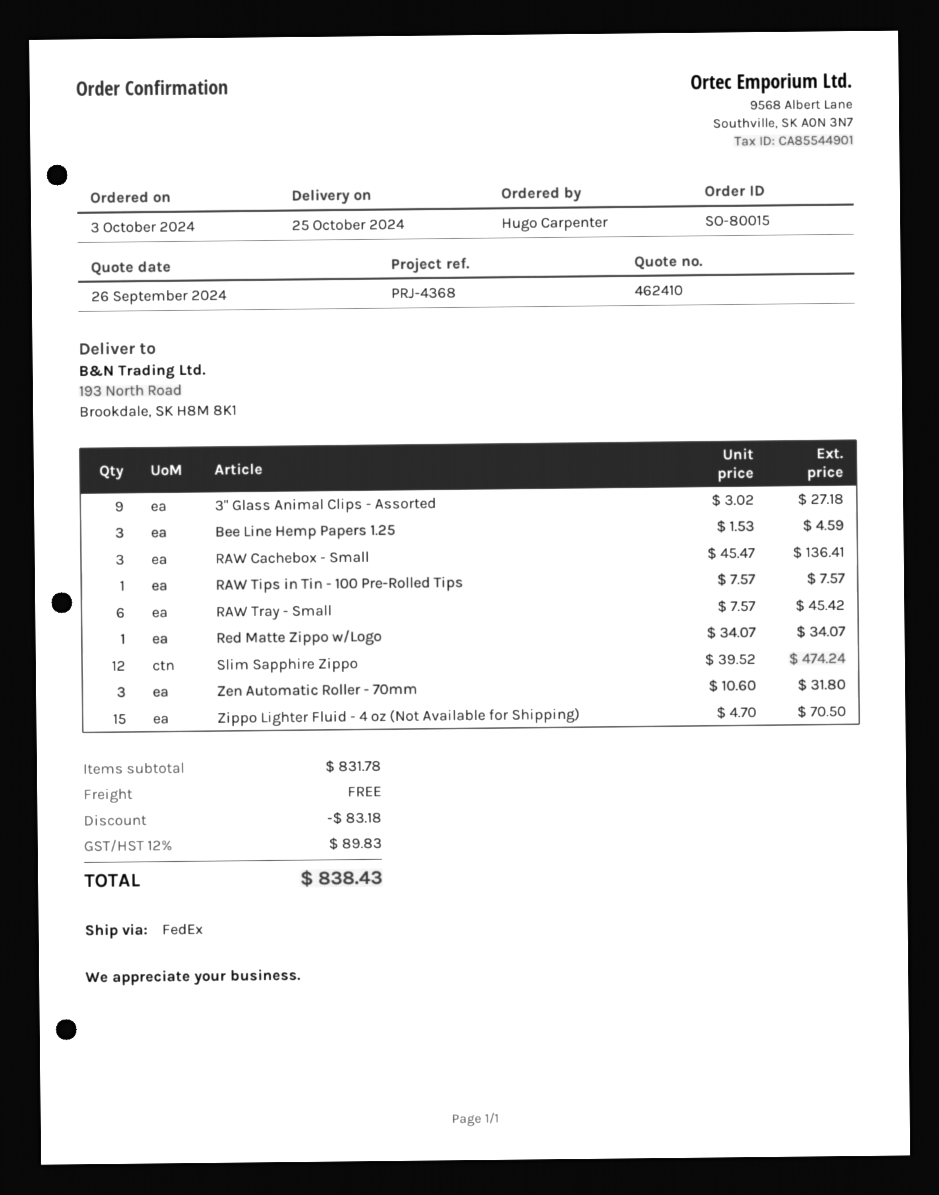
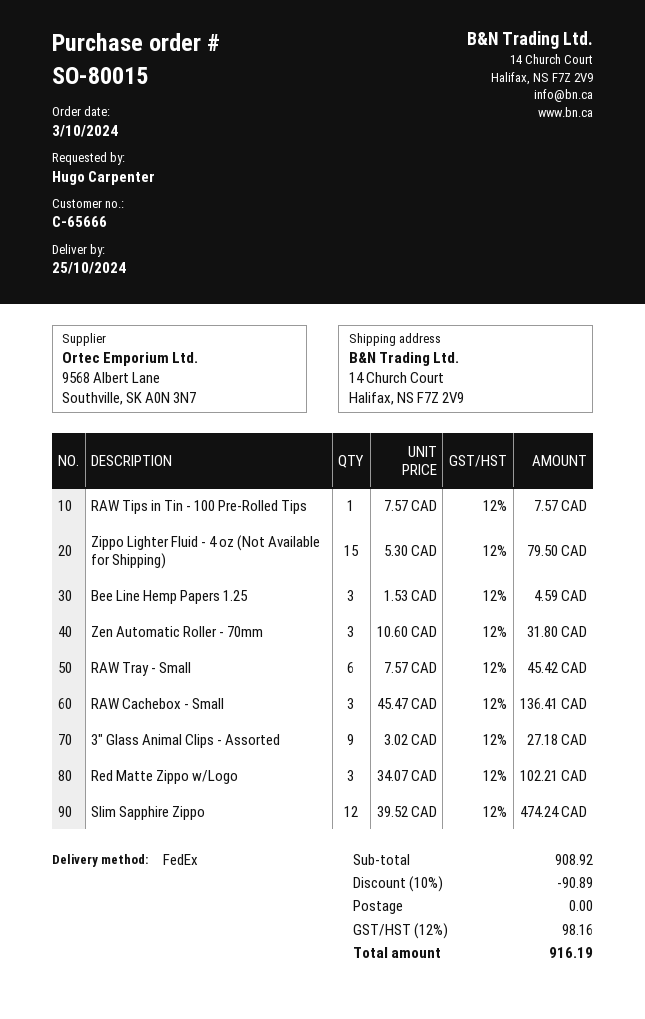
ship to: 193 North Road, Brookdale, SK H8M 8K1 -> 14 Church Court, Halifax, NS F7Z 2V9
Red Matte Zippo w/Logo: 1 x 34.07 = 34.07 -> 3 x 34.07 = 102.21
Zippo Lighter Fluid - 4 oz (Not Available for Shipping): 15 x 4.70 = 70.50 -> 15 x 5.30 = 79.50
subtotal: 831.78 -> 908.92
discount: 83.18 -> 90.89
tax: 12% = 89.83 -> 12% = 98.16
total: 838.43 -> 916.19

